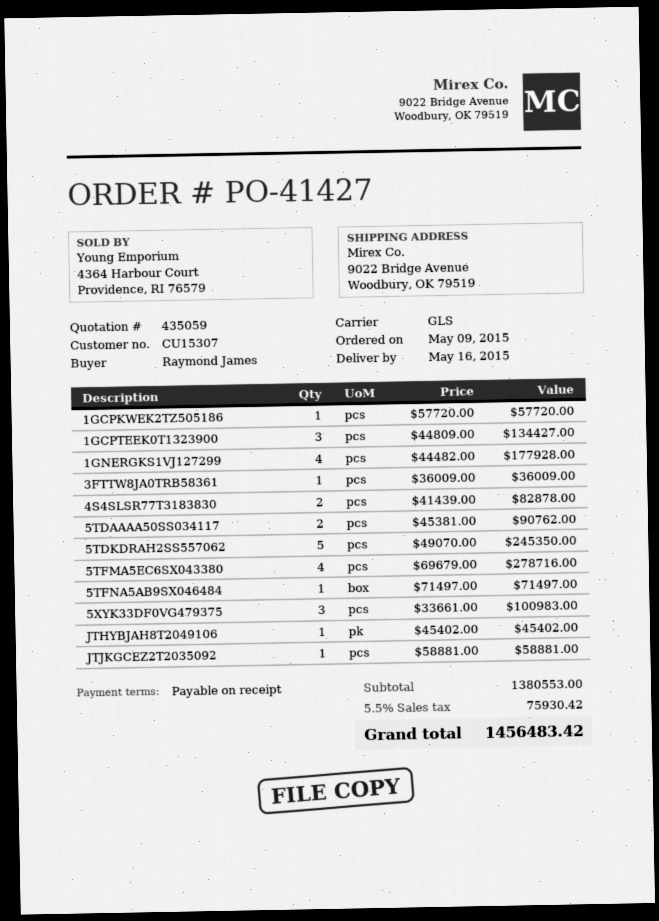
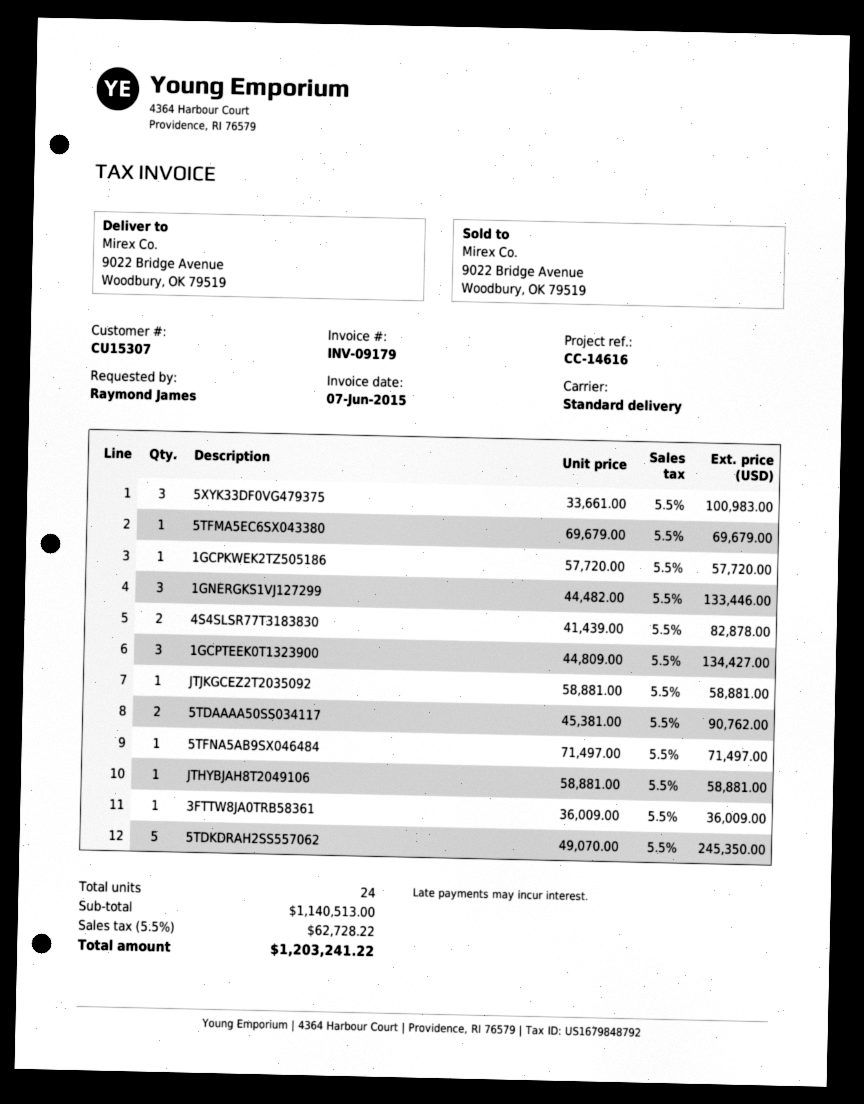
shipping method: GLS -> standard
1GNERGKS1VJ127299: 4 x 44482.00 = 177928.00 -> 3 x 44482.00 = 133446.00
5TFMA5EC6SX043380: 4 x 69679.00 = 278716.00 -> 1 x 69679.00 = 69679.00
JTHYBJAH8T2049106: 1 x 45402.00 = 45402.00 -> 1 x 58881.00 = 58881.00
subtotal: 1380553.00 -> 1140513.00
tax: 5.5% = 75930.42 -> 5.5% = 62728.22
total: 1456483.42 -> 1203241.22

